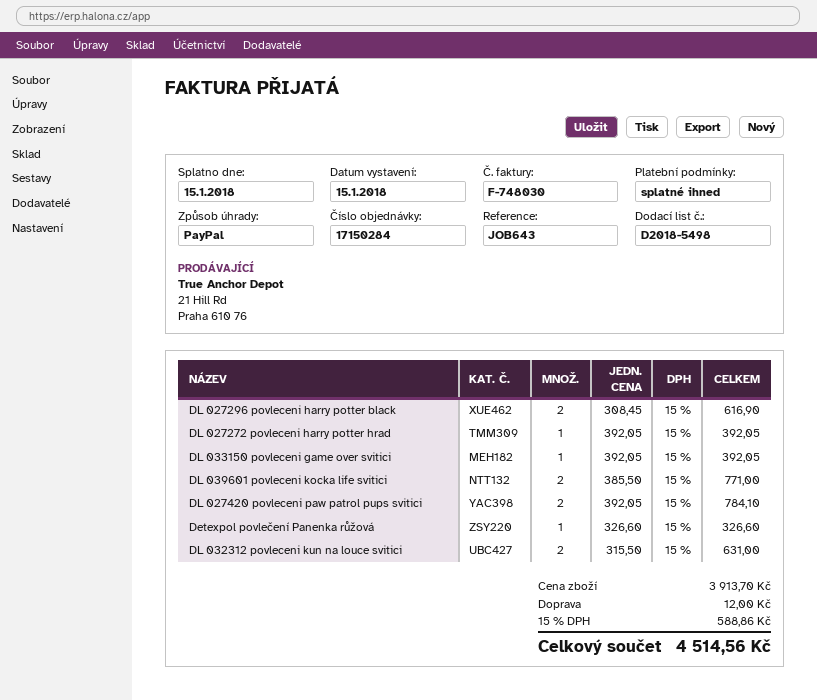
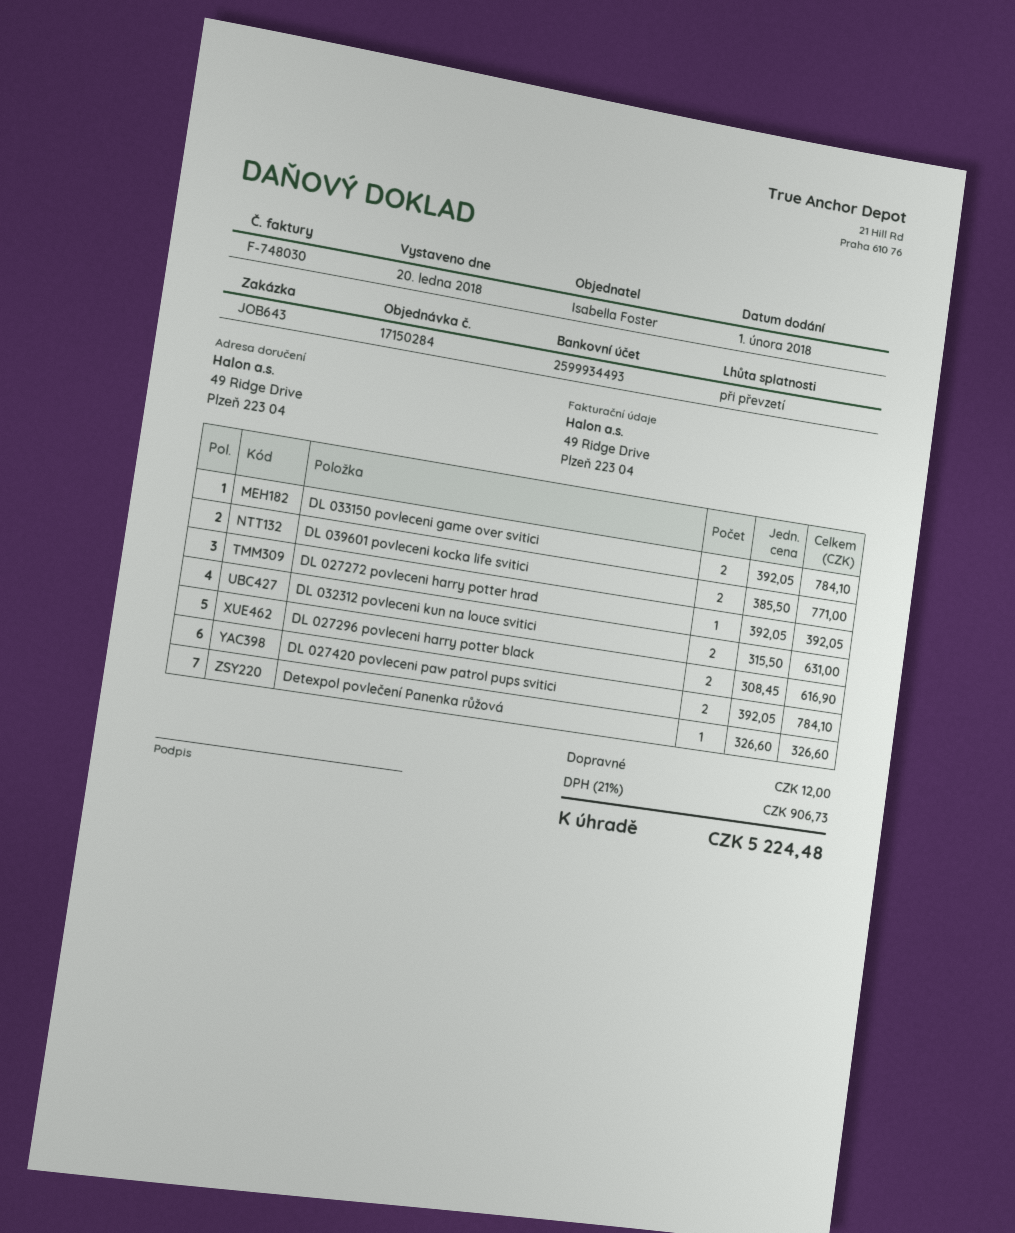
invoice date: 2018-01-15 -> 2018-01-20
DL 033150 povleceni game over svitici: 1 x 392.05 = 392.05 -> 2 x 392.05 = 784.10
tax: 15% = 588.86 -> 21% = 906.73
total: 4514.56 -> 5224.48

